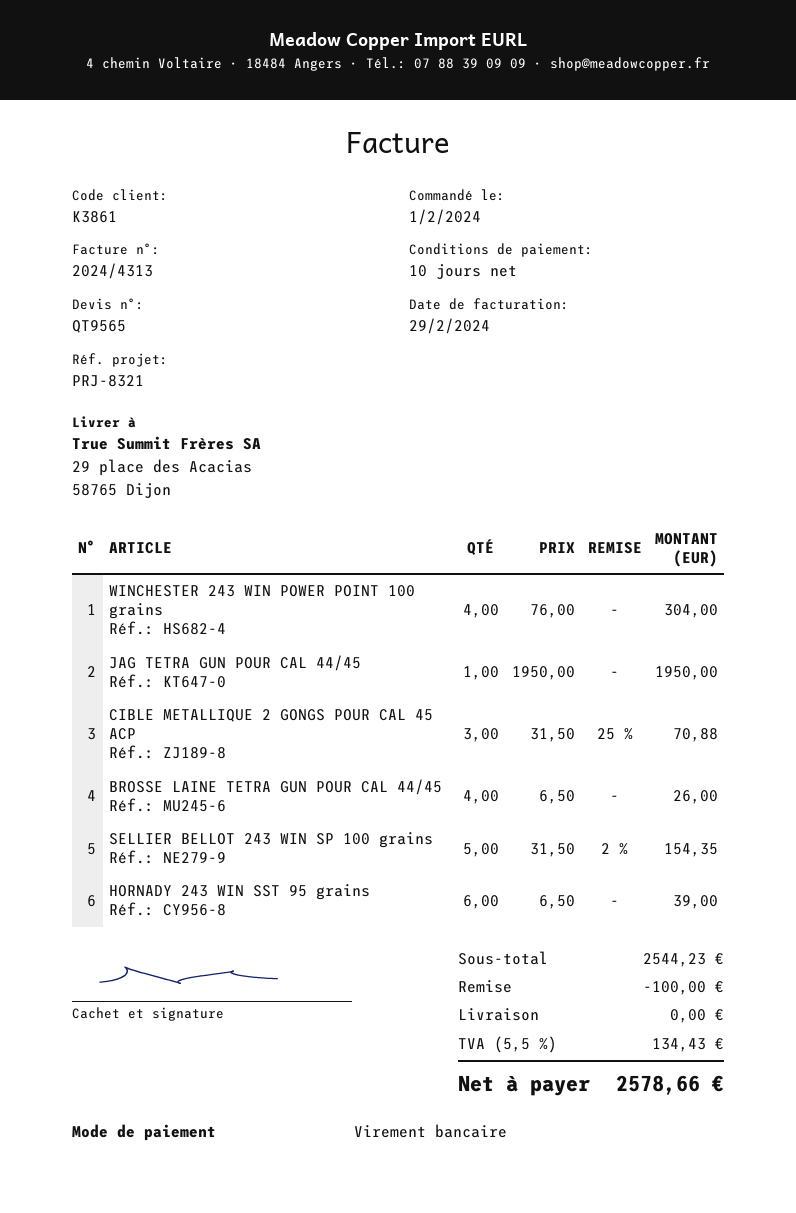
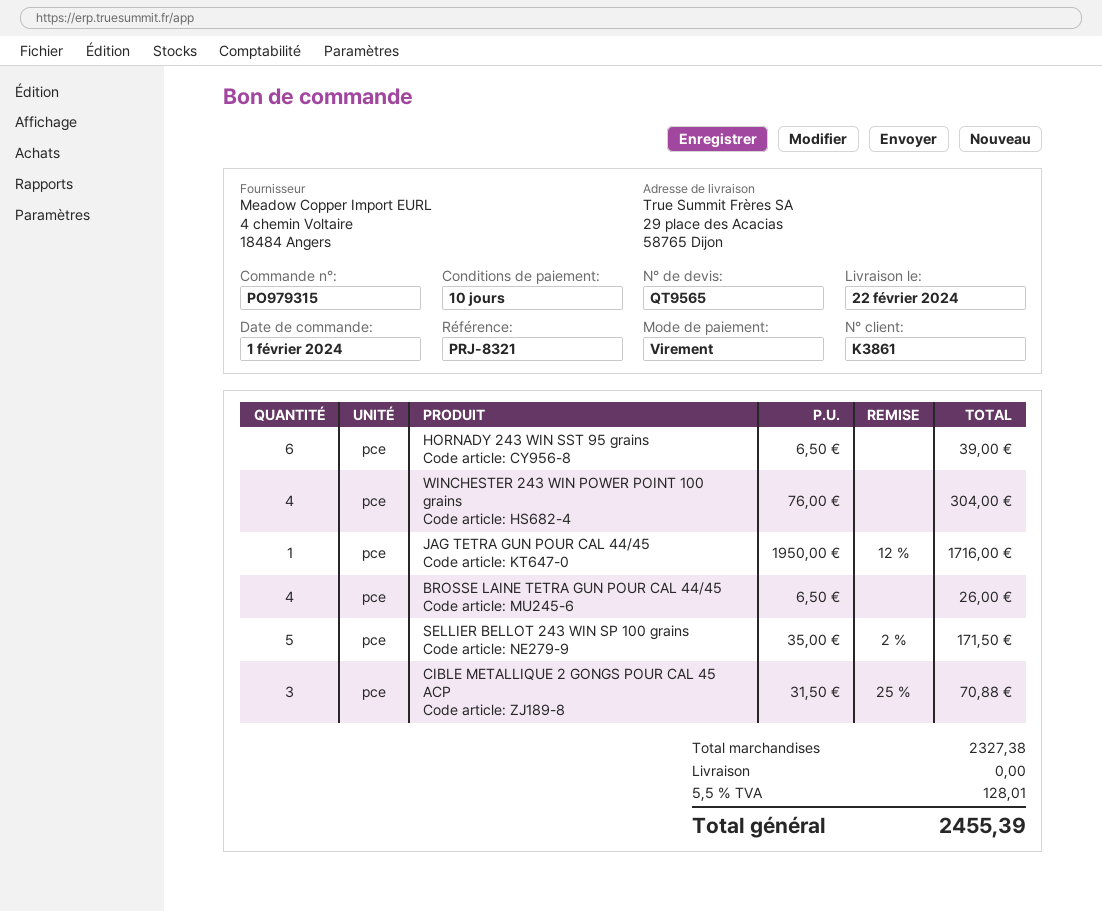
JAG TETRA GUN POUR CAL 44/45: 1 x 1950.00 = 1950.00 -> 1 x 1950.00 - 12% = 1716.00
SELLIER BELLOT 243 WIN SP 100 grains: 5 x 31.50 - 2% = 154.35 -> 5 x 35.00 - 2% = 171.50
subtotal: 2544.23 -> 2327.38
discount: 100.00 -> none
tax: 5.5% = 134.43 -> 5.5% = 128.01
total: 2578.66 -> 2455.39

